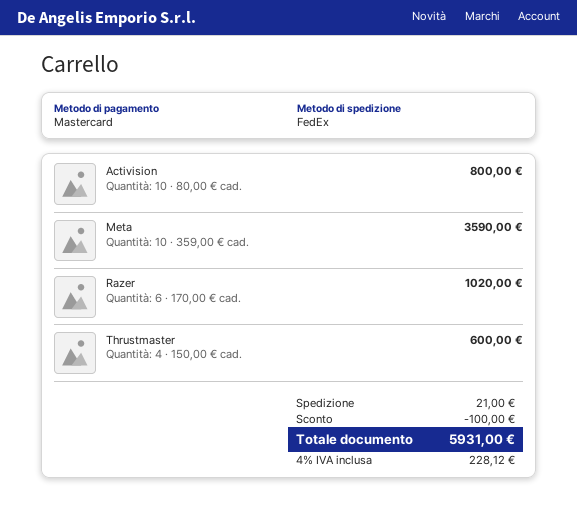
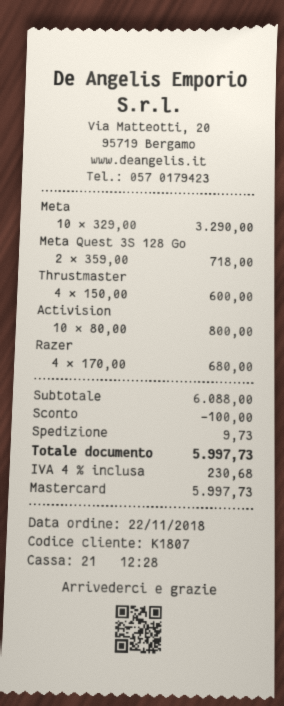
Meta: 10 x 359.00 = 3590.00 -> 10 x 329.00 = 3290.00
Razer: 6 x 170.00 = 1020.00 -> 4 x 170.00 = 680.00
Meta Quest 3S 128 Go: none -> 2 x 359.00 = 718.00
shipping: 21.00 -> 9.73
tax: 4% = 228.12 -> 4% = 230.68
total: 5931.00 -> 5997.73

